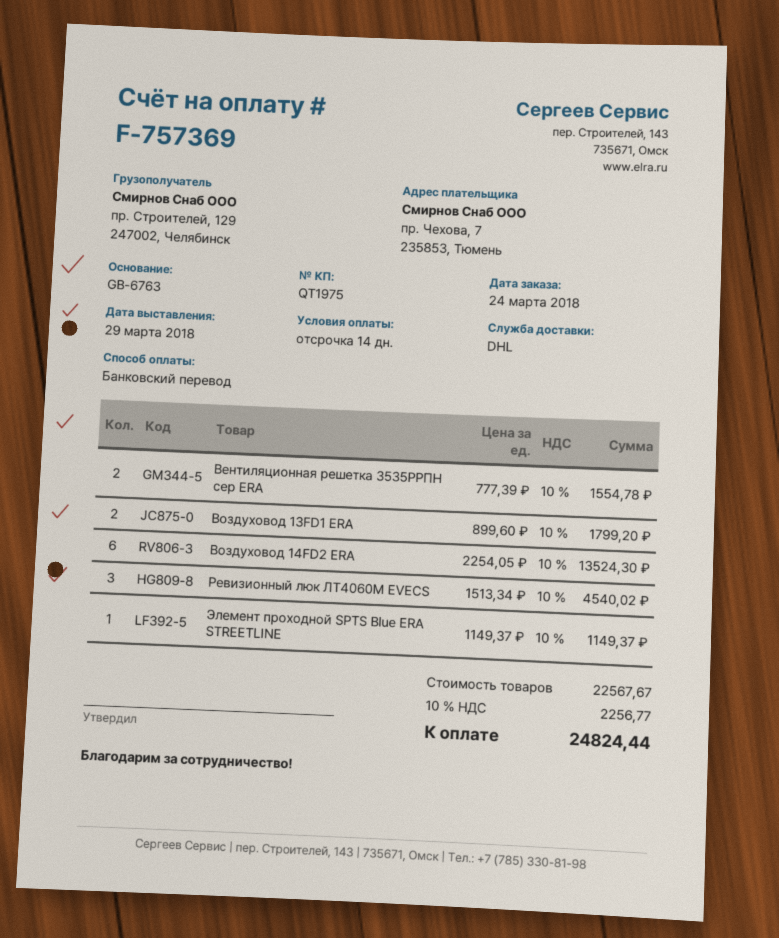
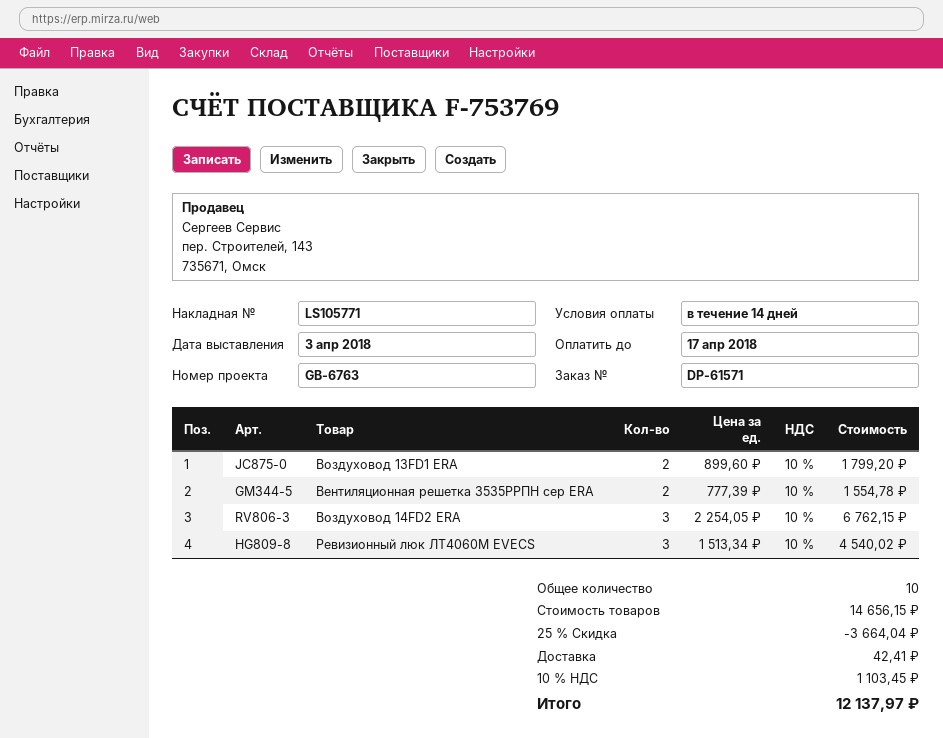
invoice number: F-757369 -> F-753769
invoice date: 2018-03-29 -> 2018-04-03
Воздуховод 14FD2 ERA: 6 x 2254.05 = 13524.30 -> 3 x 2254.05 = 6762.15
Элемент проходной SPTS Blue ERA STREETLINE: 1 x 1149.37 = 1149.37 -> none
subtotal: 22567.67 -> 14656.15
discount: none -> 25% = 3664.04
shipping: none -> 42.41
tax: 10% = 2256.77 -> 10% = 1103.45
total: 24824.44 -> 12137.97

